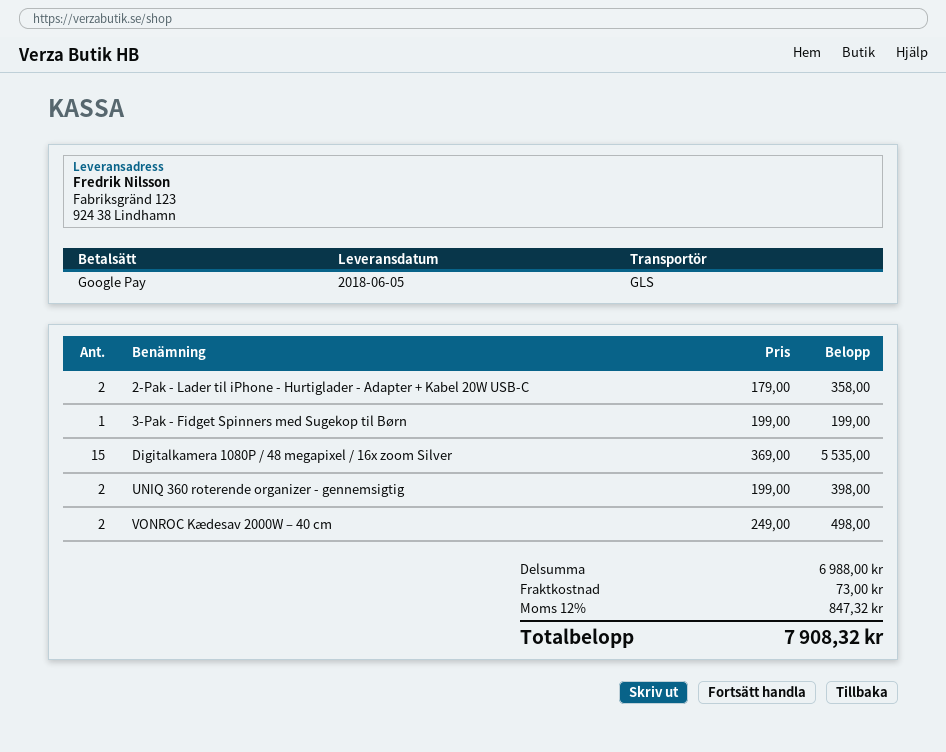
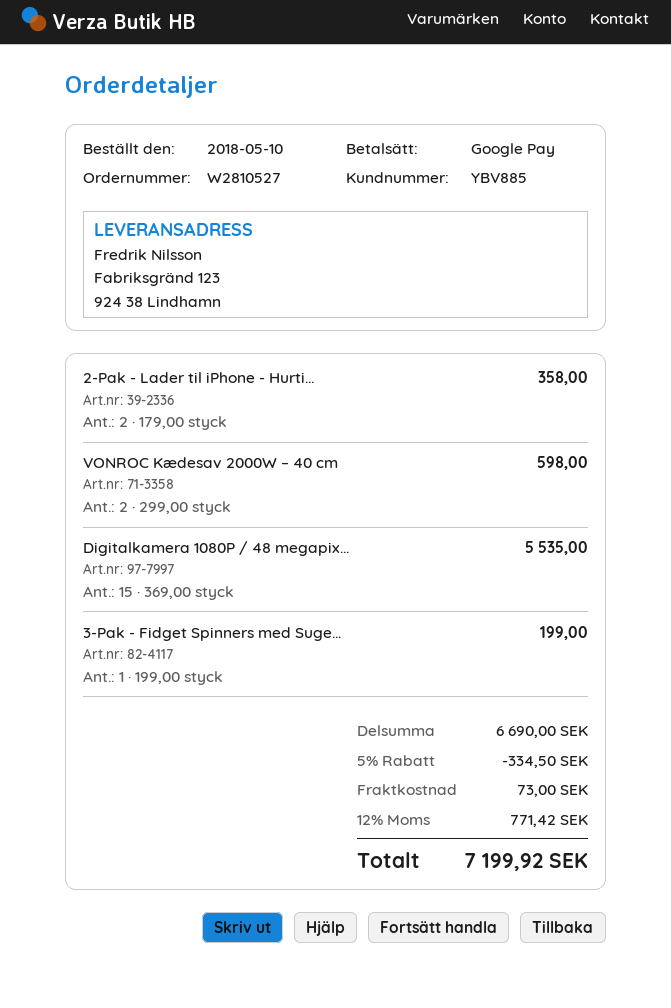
UNIQ 360 roterende organizer - gennemsigtig: 2 x 199.00 = 398.00 -> none
VONROC Kædesav 2000W – 40 cm: 2 x 249.00 = 498.00 -> 2 x 299.00 = 598.00
subtotal: 6988.00 -> 6690.00
discount: none -> 5% = 334.50
tax: 12% = 847.32 -> 12% = 771.42
total: 7908.32 -> 7199.92

